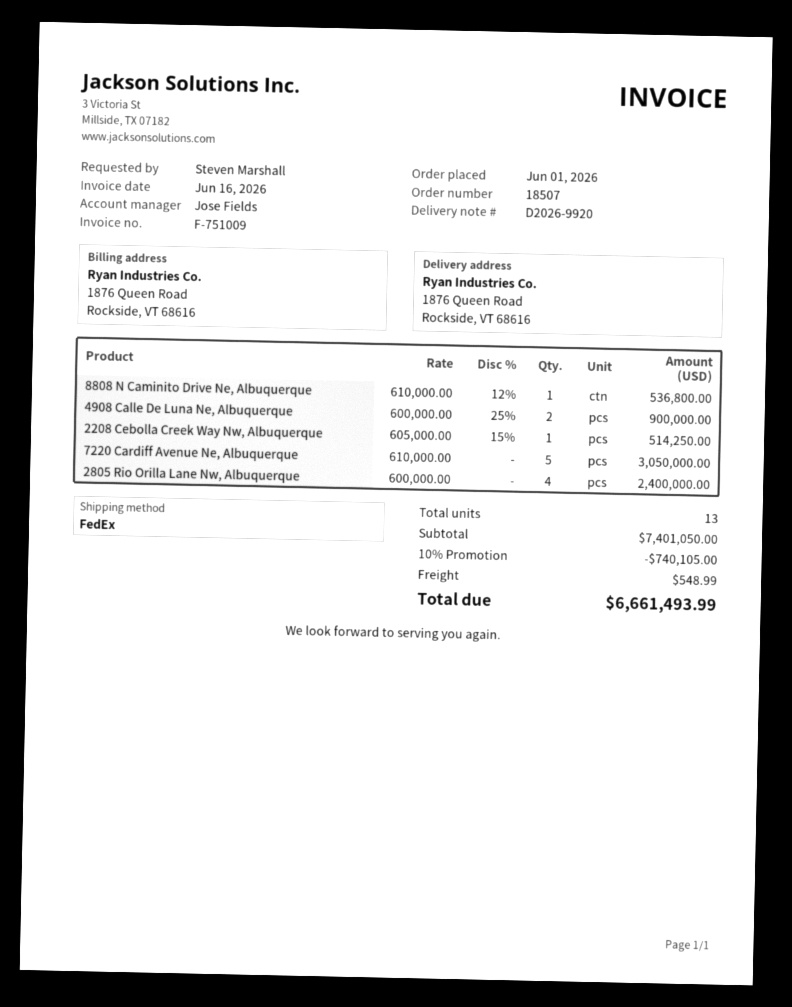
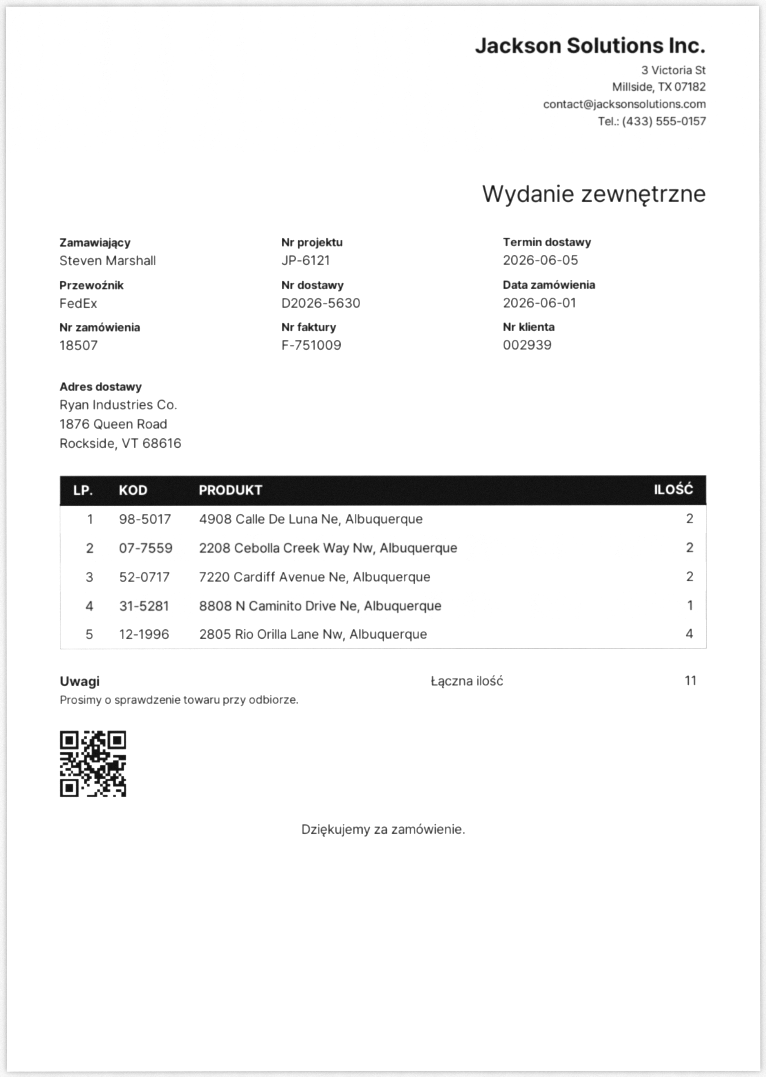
delivery note number: D2026-9920 -> D2026-5630
2208 Cebolla Creek Way Nw, Albuquerque: 1 -> 2
7220 Cardiff Avenue Ne, Albuquerque: 5 -> 2
total quantity: 13 -> 11

